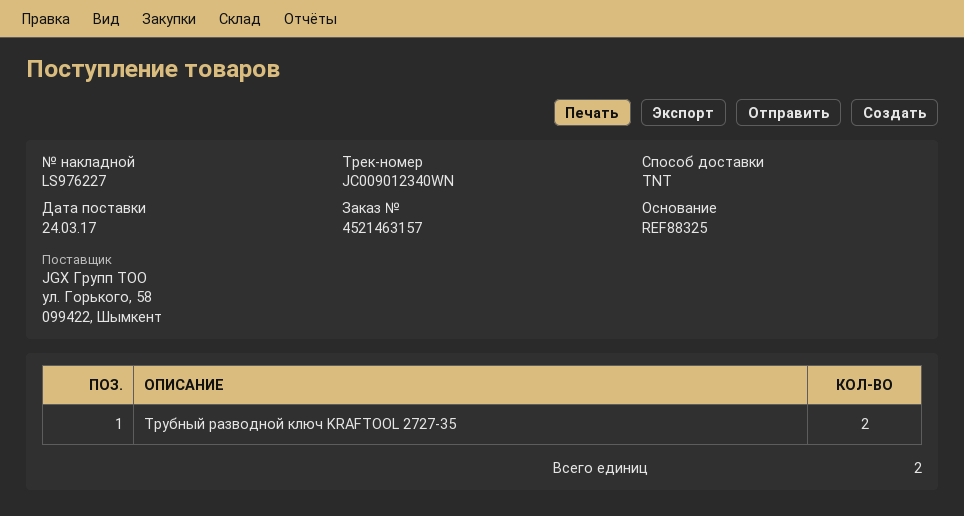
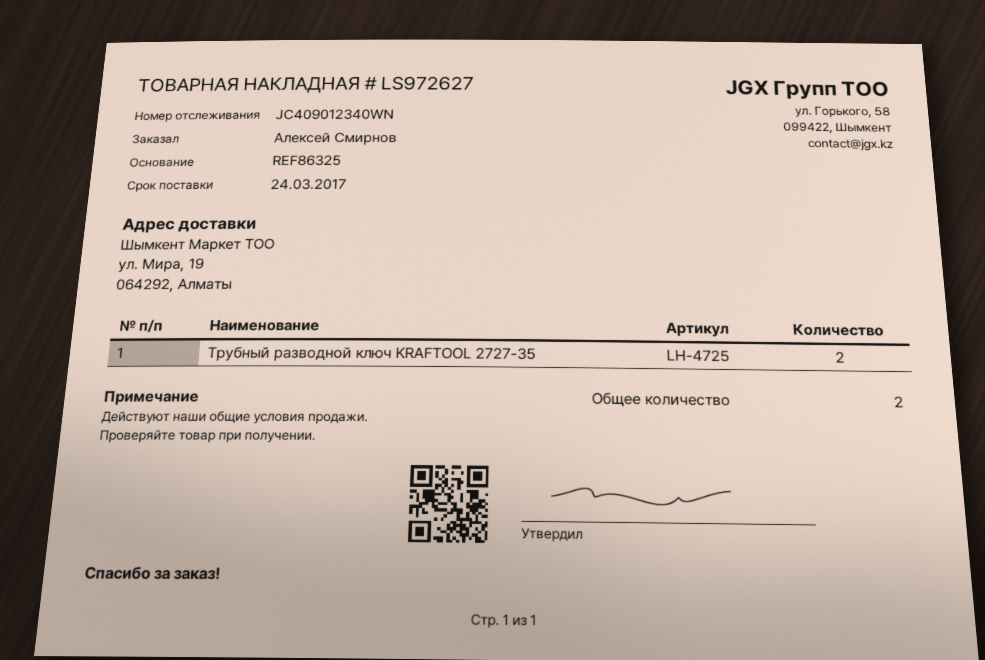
delivery note number: LS976227 -> LS972627
reference: REF88325 -> REF86325
tracking number: JC009012340WN -> JC409012340WN

